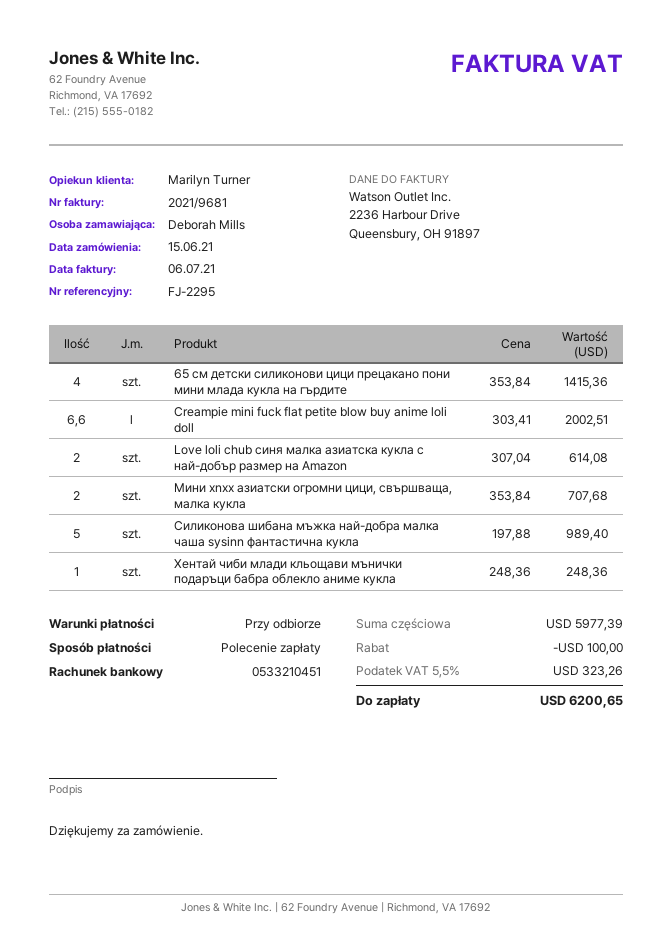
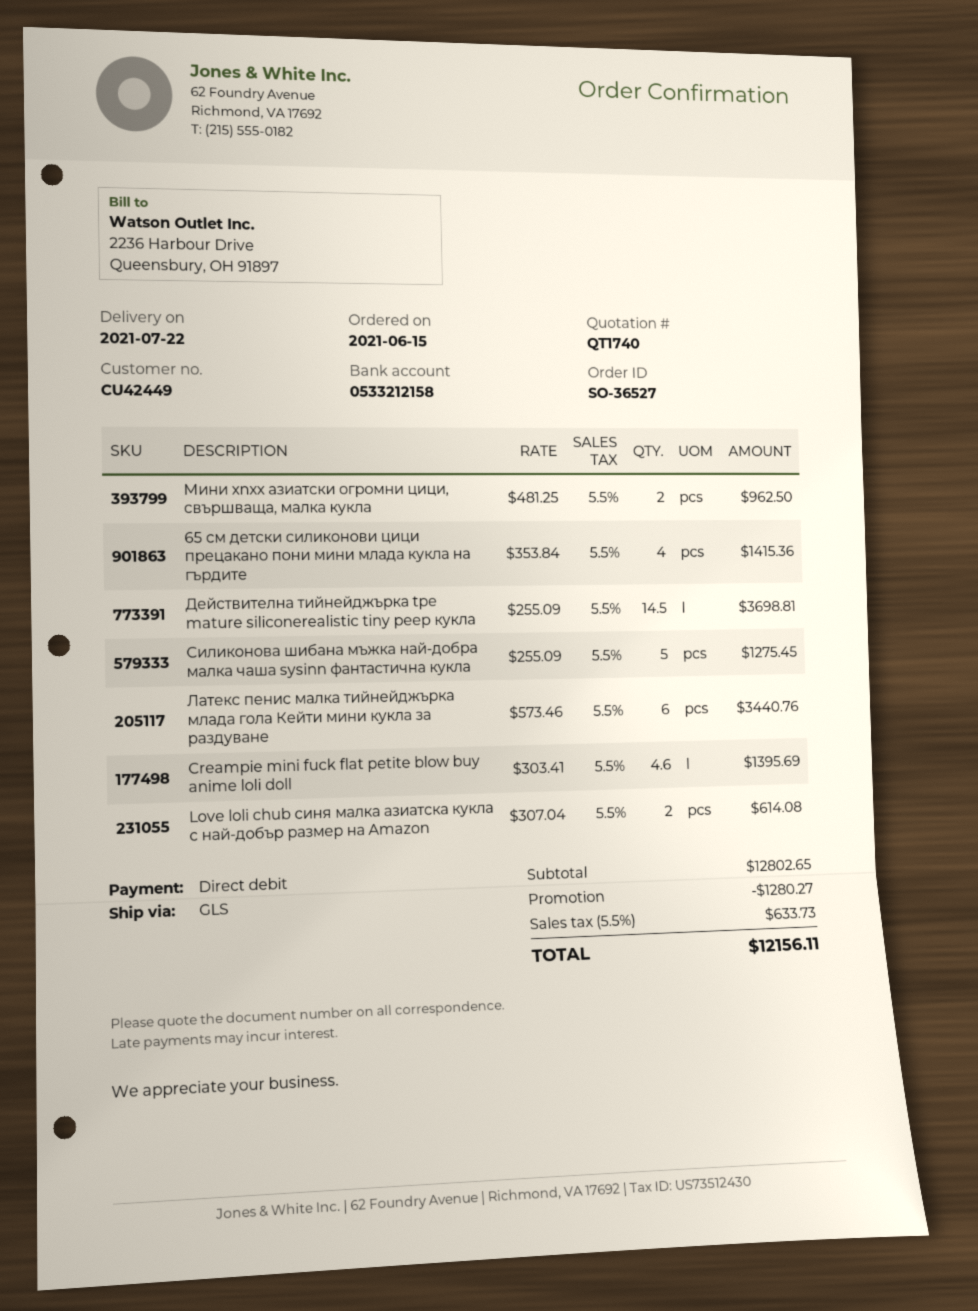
bank account: 0533210451 -> 0533212158
Creampie mini fuck flat petite blow buy anime loli doll: 6.6 x 303.41 = 2002.51 -> 4.6 x 303.41 = 1395.69
Мини xnxx азиатски огромни цици, свършваща, малка кукла: 2 x 353.84 = 707.68 -> 2 x 481.25 = 962.50
Силиконова шибана мъжка най-добра малка чаша sysinn фантастична кукла: 5 x 197.88 = 989.40 -> 5 x 255.09 = 1275.45
Хентай чиби млади кльощави мънички подаръци бабра облекло аниме кукла: 1 x 248.36 = 248.36 -> none
Действителна тийнейджърка tpe mature siliconerealistic tiny peep кукла: none -> 14.5 x 255.09 = 3698.81
Латекс пенис малка тийнейджърка млада гола Кейти мини кукла за раздуване: none -> 6 x 573.46 = 3440.76
subtotal: 5977.39 -> 12802.65
discount: 100.00 -> 1280.27
tax: 5.5% = 323.26 -> 5.5% = 633.73
total: 6200.65 -> 12156.11

